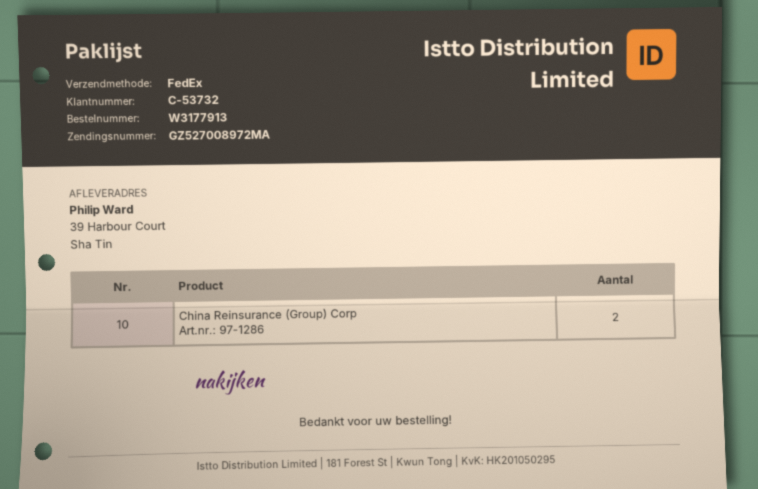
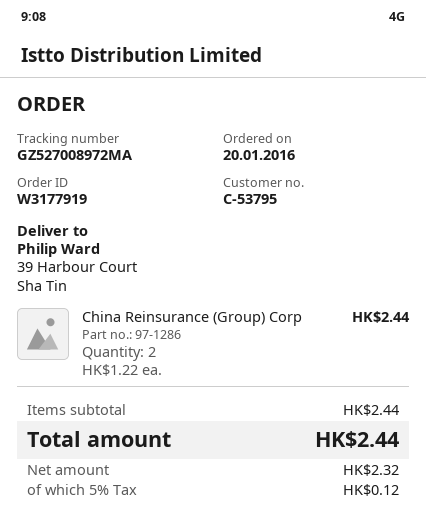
order number: W3177913 -> W3177919
customer number: C-53732 -> C-53795

